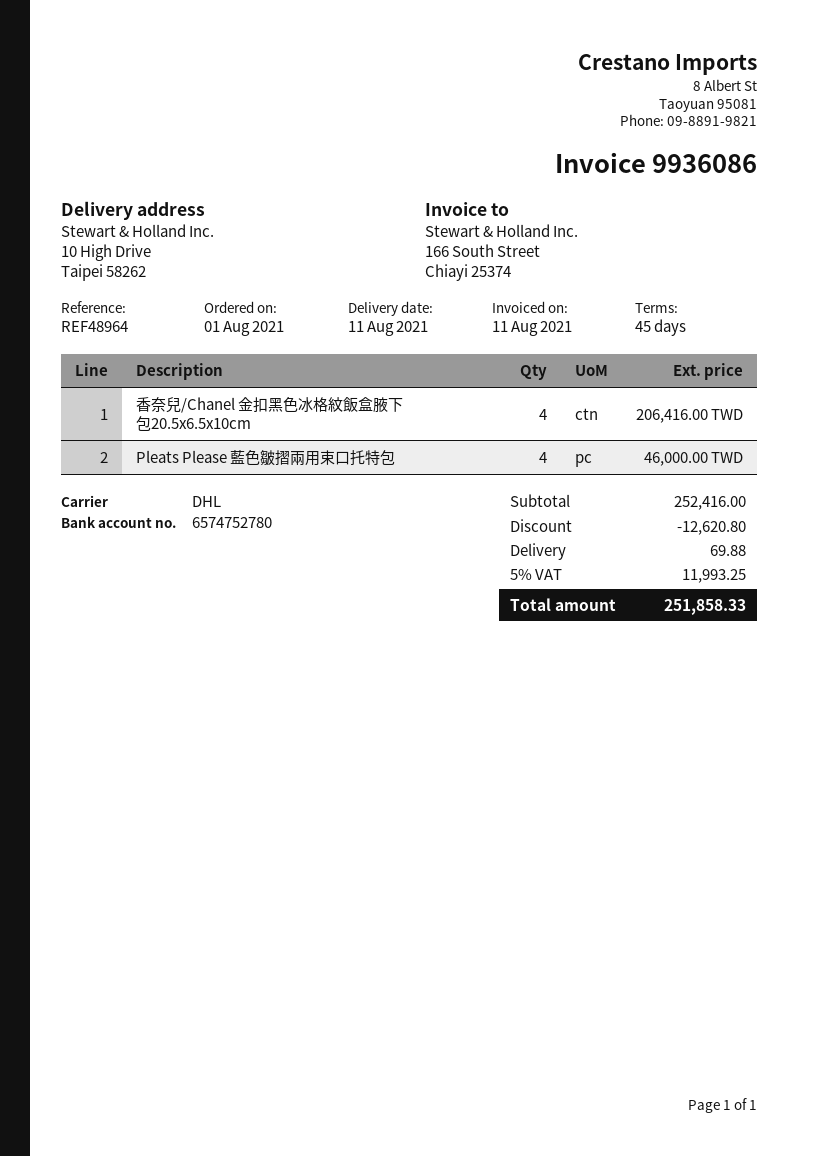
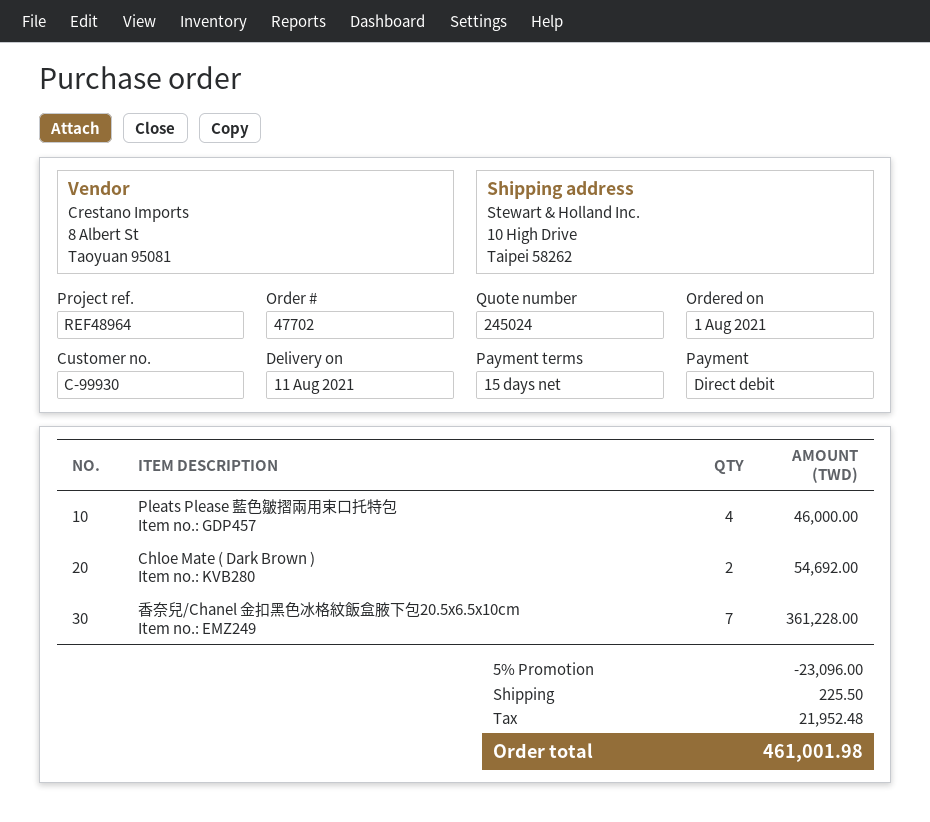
payment terms: 45 days -> 15 days
香奈兒/Chanel 金扣黑色冰格紋飯盒腋下包20.5x6.5x10cm: 4 for 206416.00 -> 7 for 361228.00
Chloe Mate ( Dark Brown ): none -> 2 for 54692.00
discount: 12620.80 -> 23096.00
shipping: 69.88 -> 225.50
tax: 11993.25 -> 21952.48
total: 251858.33 -> 461001.98

